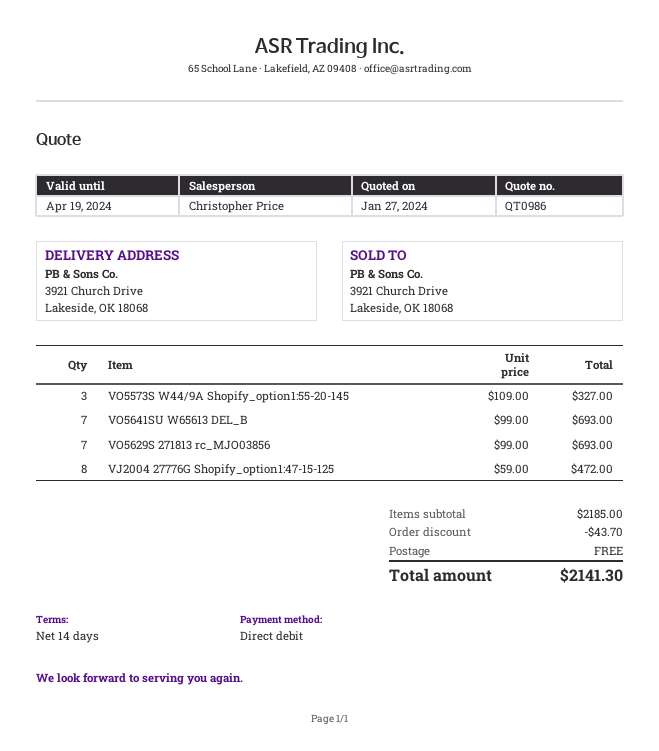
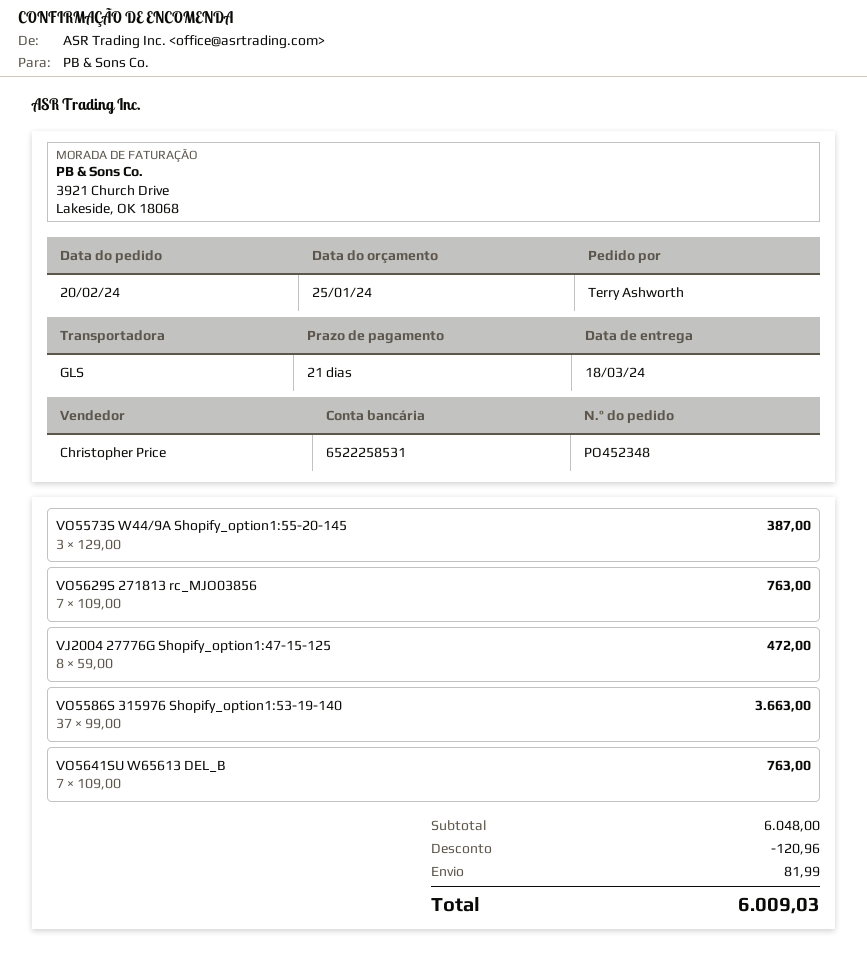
quote date: 2024-01-27 -> 2024-01-25
payment terms: 14 days -> 21 days
VO5573S W44/9A Shopify_option1:55-20-145: 3 x 109.00 = 327.00 -> 3 x 129.00 = 387.00
VO5641SU W65613 DEL_B: 7 x 99.00 = 693.00 -> 7 x 109.00 = 763.00
VO5629S 271813 rc_MJO03856: 7 x 99.00 = 693.00 -> 7 x 109.00 = 763.00
VO5586S 315976 Shopify_option1:53-19-140: none -> 37 x 99.00 = 3663.00
subtotal: 2185.00 -> 6048.00
discount: 43.70 -> 120.96
shipping: 0.00 -> 81.99
total: 2141.30 -> 6009.03

